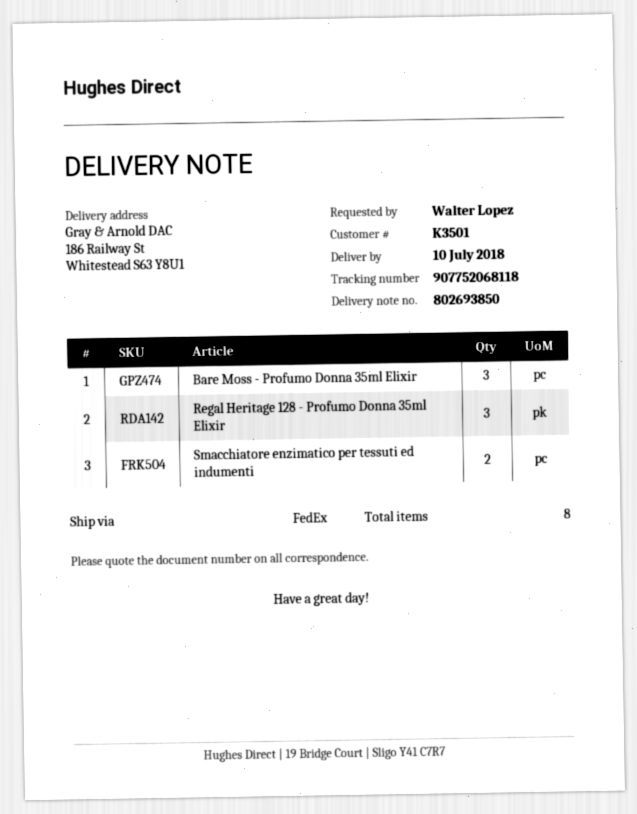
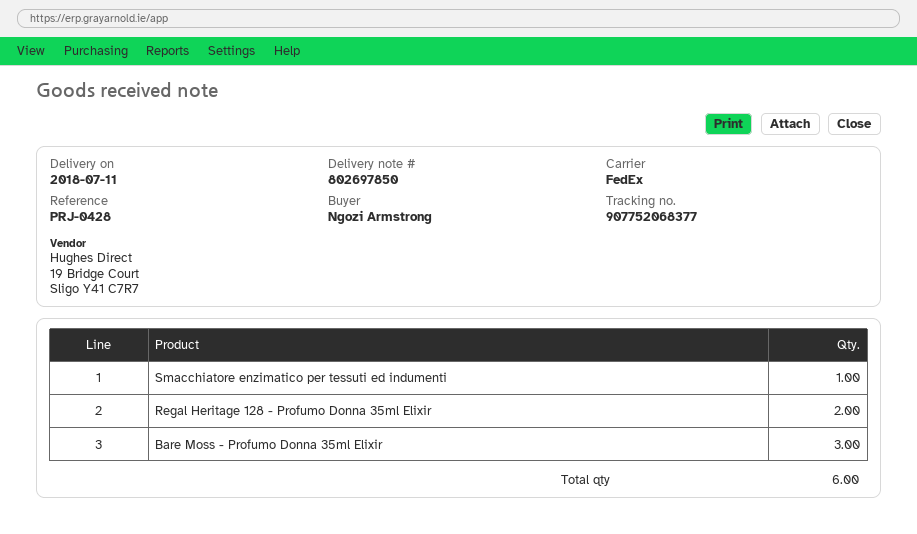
delivery note number: 802693850 -> 802697850
delivery date: 2018-07-10 -> 2018-07-11
ordered by: Walter Lopez -> Ngozi Armstrong
tracking number: 907752068118 -> 907752068377
Regal Heritage 128 - Profumo Donna 35ml Elixir: 3 -> 2
Smacchiatore enzimatico per tessuti ed indumenti: 2 -> 1
total quantity: 8 -> 6

